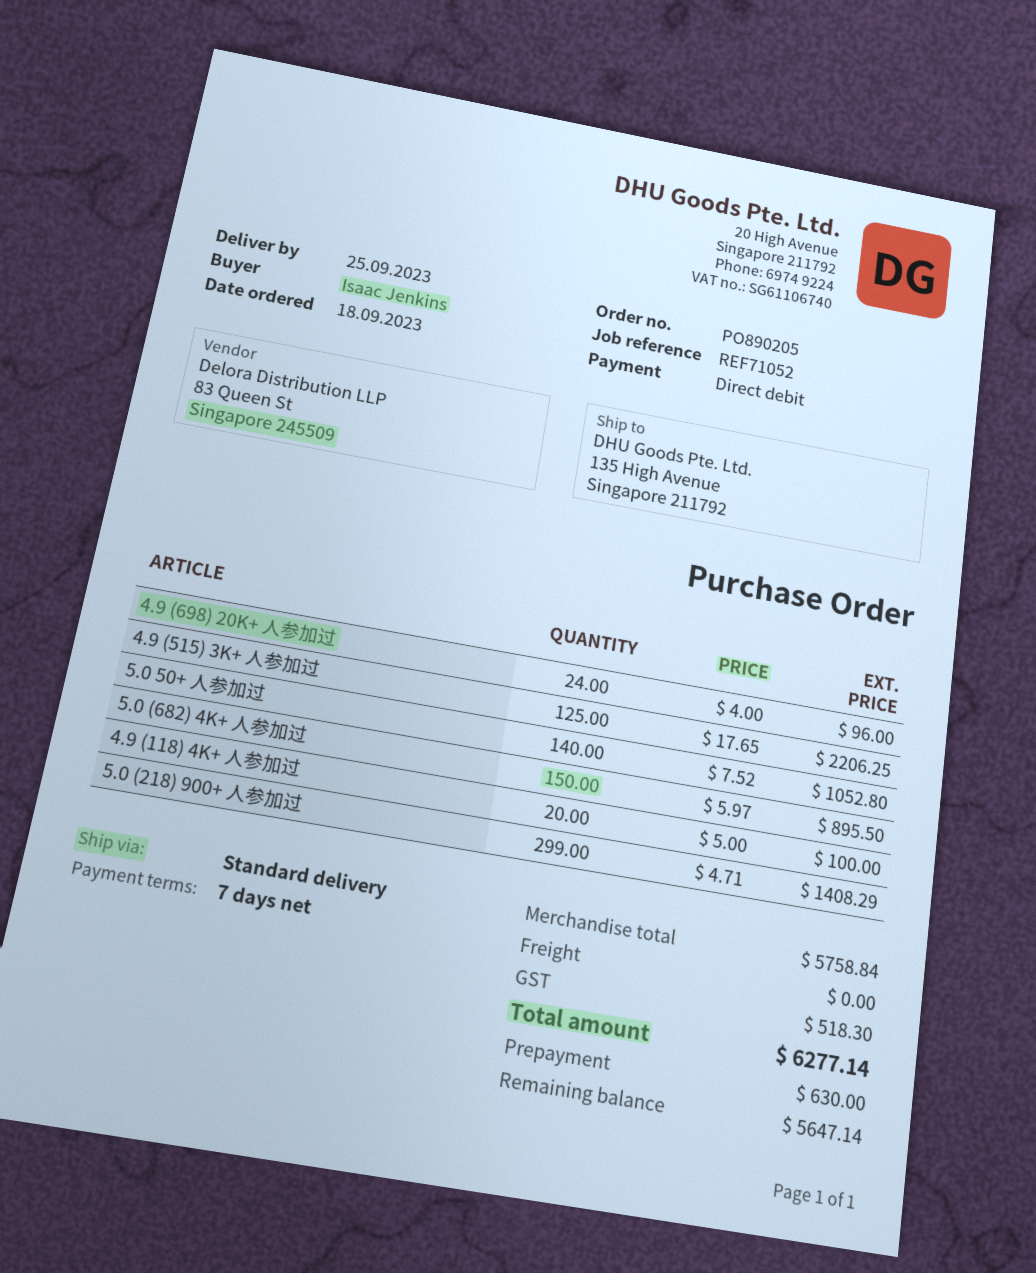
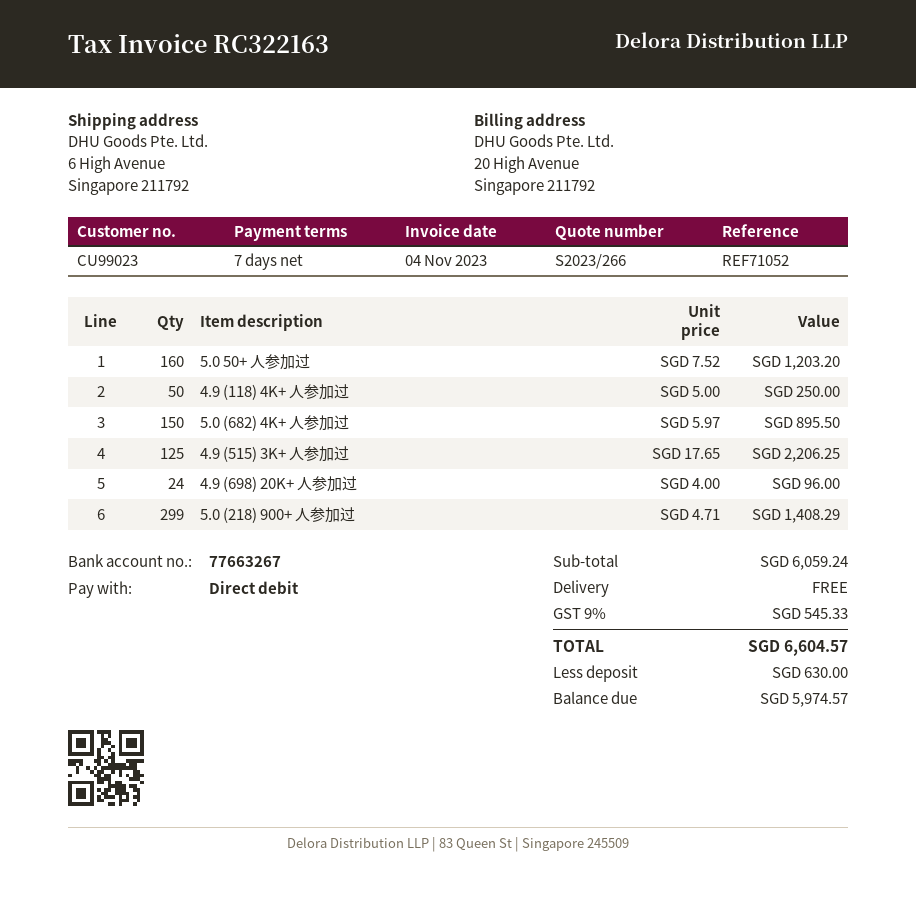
ship to: 135 High Avenue, Singapore 211792 -> 6 High Avenue, Singapore 211792
5.0 50+ 人参加过: 140 x 7.52 = 1052.80 -> 160 x 7.52 = 1203.20
4.9 (118) 4K+ 人参加过: 20 x 5.00 = 100.00 -> 50 x 5.00 = 250.00
subtotal: 5758.84 -> 6059.24
tax: 518.30 -> 545.33
total: 6277.14 -> 6604.57
balance: 5647.14 -> 5974.57

